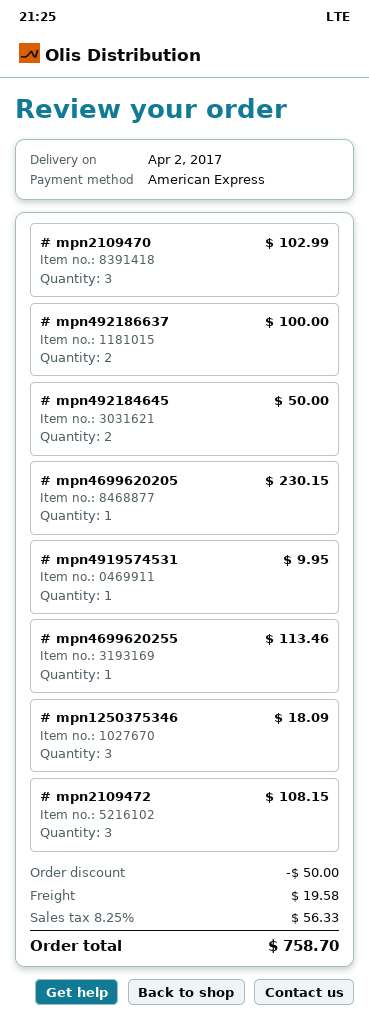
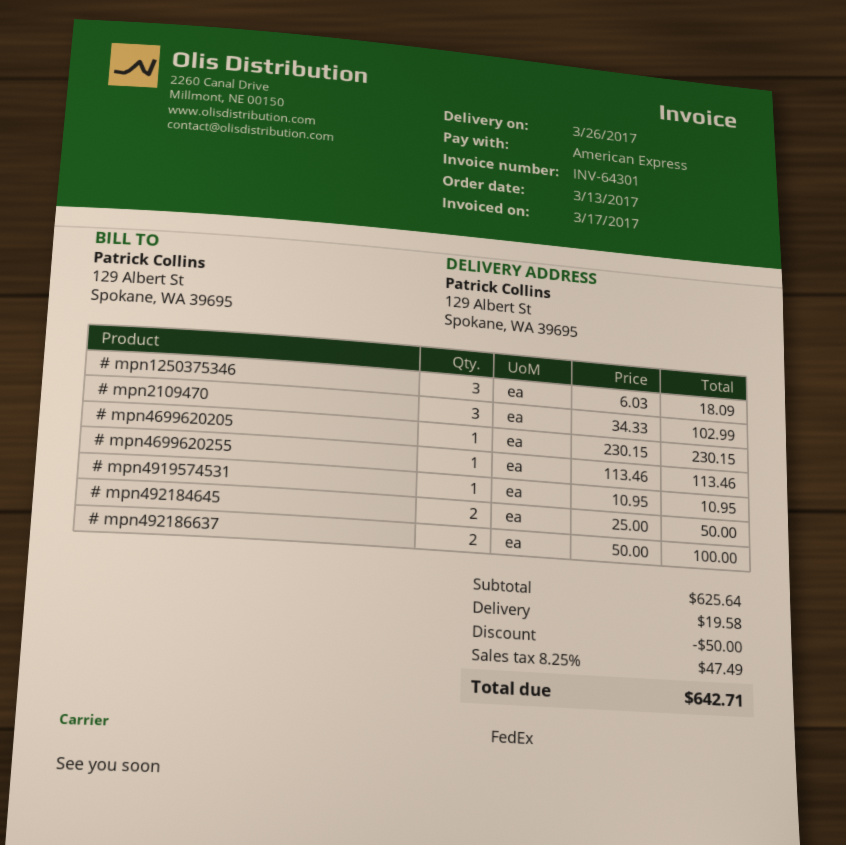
delivery date: 2017-04-02 -> 2017-03-26
# mpn4919574531: 1 for 9.95 -> 1 for 10.95
# mpn2109472: 3 for 108.15 -> none
tax: 8.25% = 56.33 -> 8.25% = 47.49
total: 758.70 -> 642.71

